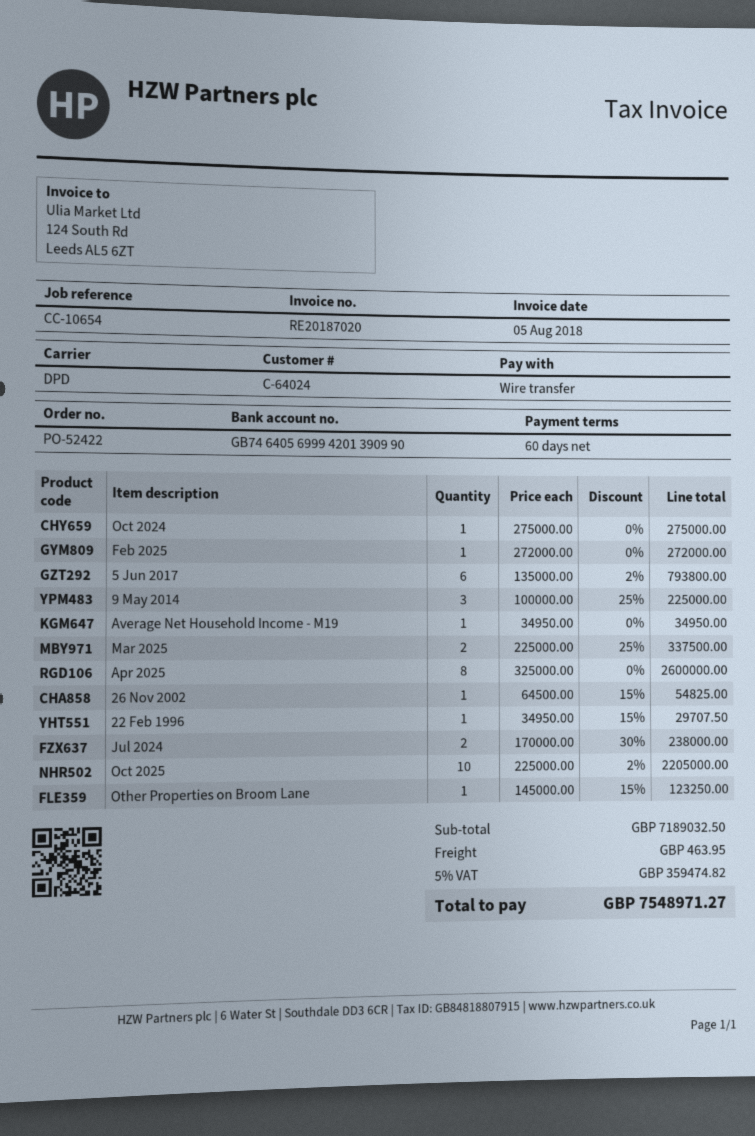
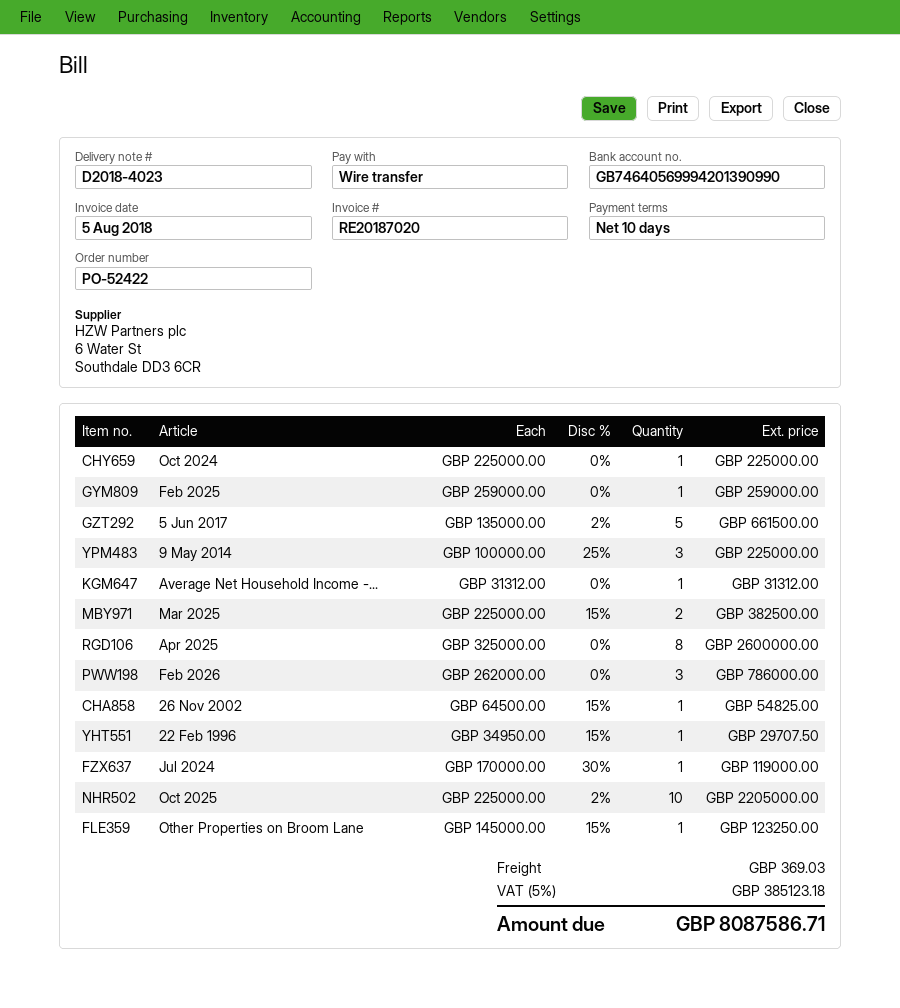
payment terms: 60 days -> 10 days
Oct 2024: 1 x 275000.00 = 275000.00 -> 1 x 225000.00 = 225000.00
Feb 2025: 1 x 272000.00 = 272000.00 -> 1 x 259000.00 = 259000.00
5 Jun 2017: 6 x 135000.00 - 2% = 793800.00 -> 5 x 135000.00 - 2% = 661500.00
Average Net Household Income - M19: 1 x 34950.00 = 34950.00 -> 1 x 31312.00 = 31312.00
Mar 2025: 2 x 225000.00 - 25% = 337500.00 -> 2 x 225000.00 - 15% = 382500.00
Jul 2024: 2 x 170000.00 - 30% = 238000.00 -> 1 x 170000.00 - 30% = 119000.00
Feb 2026: none -> 3 x 262000.00 = 786000.00
shipping: 463.95 -> 369.03
tax: 5% = 359474.82 -> 5% = 385123.18
total: 7548971.27 -> 8087586.71

